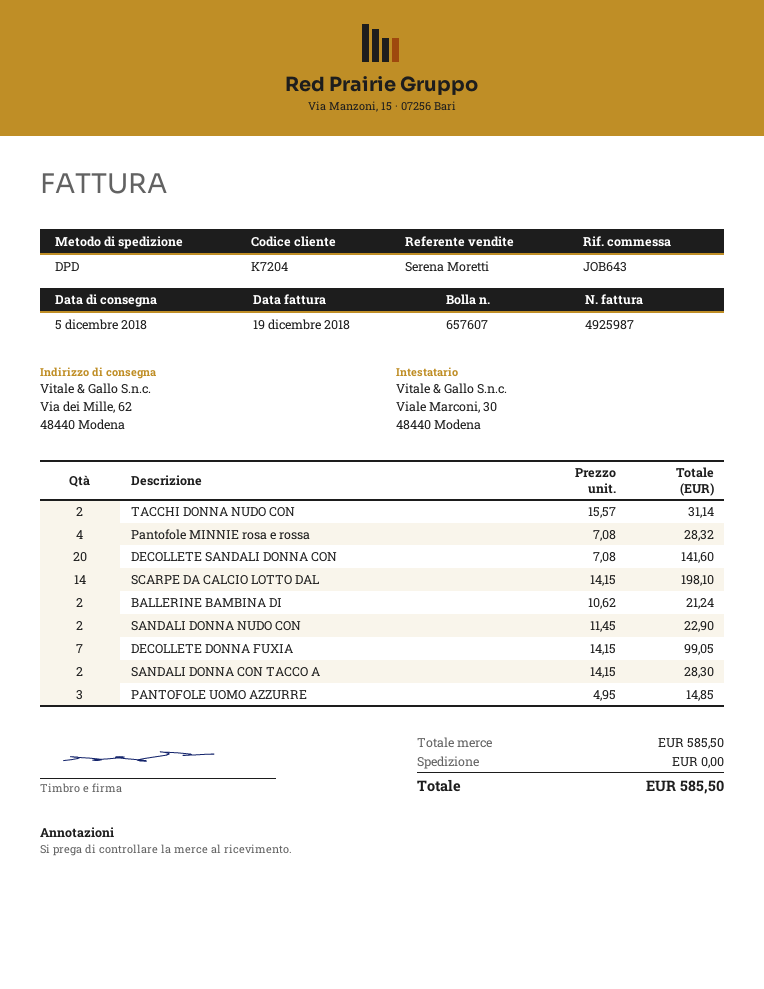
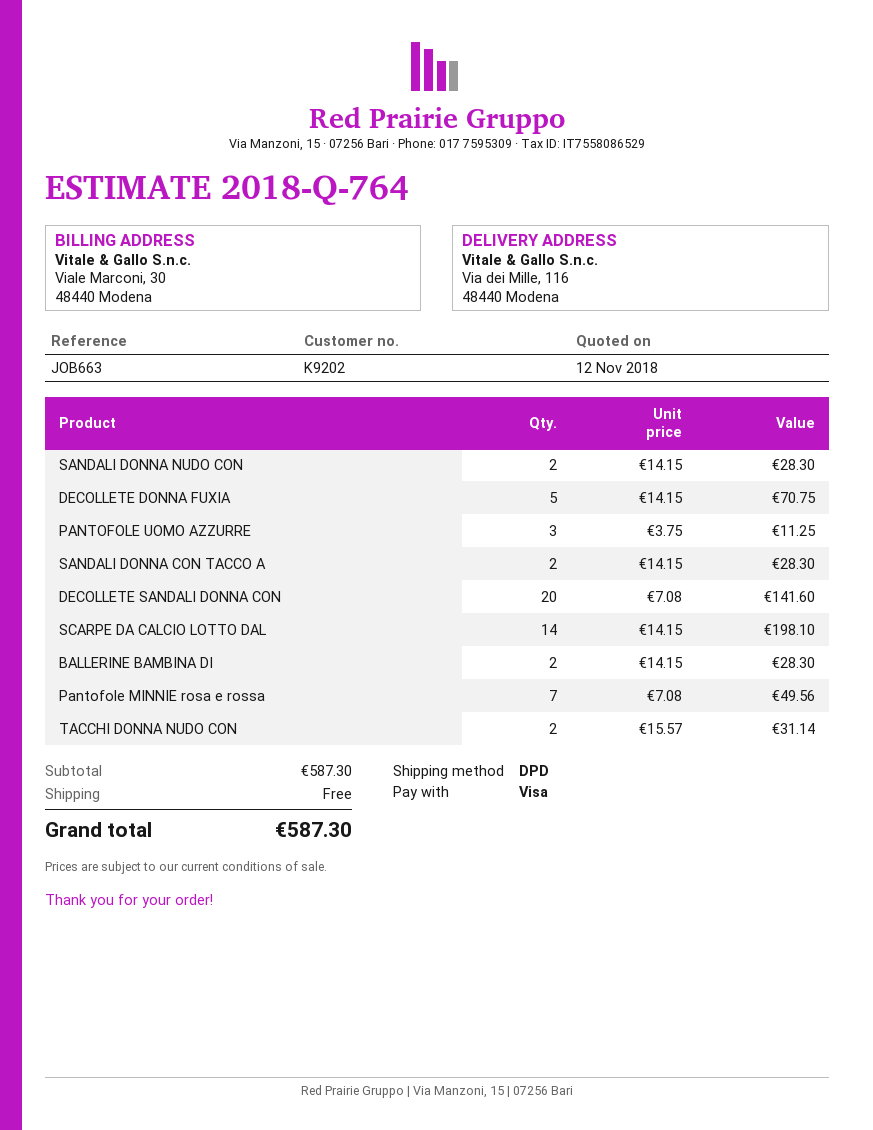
customer number: K7204 -> K9202
reference: JOB643 -> JOB663
ship to: Via dei Mille, 62, 48440 Modena -> Via dei Mille, 116, 48440 Modena
Pantofole MINNIE rosa e rossa: 4 x 7.08 = 28.32 -> 7 x 7.08 = 49.56
BALLERINE BAMBINA DI: 2 x 10.62 = 21.24 -> 2 x 14.15 = 28.30
SANDALI DONNA NUDO CON: 2 x 11.45 = 22.90 -> 2 x 14.15 = 28.30
DECOLLETE DONNA FUXIA: 7 x 14.15 = 99.05 -> 5 x 14.15 = 70.75
PANTOFOLE UOMO AZZURRE: 3 x 4.95 = 14.85 -> 3 x 3.75 = 11.25
subtotal: 585.50 -> 587.30
total: 585.50 -> 587.30

